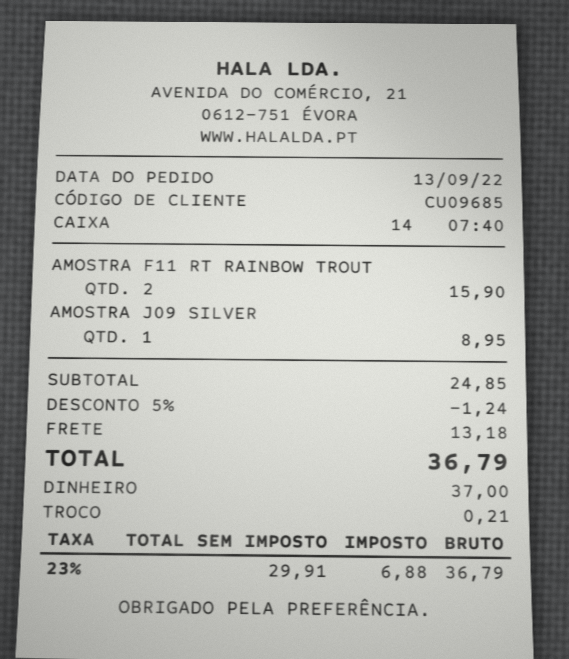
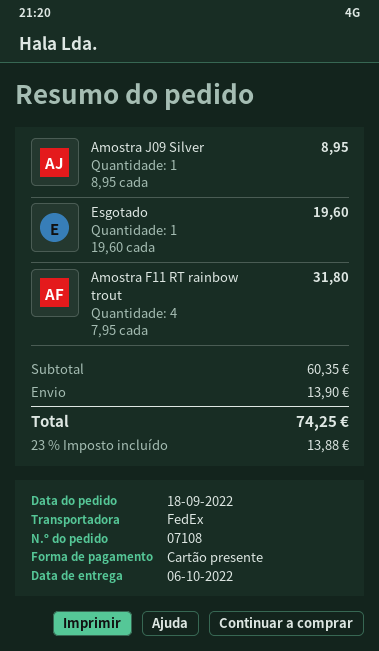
order date: 2022-09-13 -> 2022-09-18
payment method: cash -> gift card
AMOSTRA F11 RT RAINBOW TROUT: 2 for 15.90 -> 4 for 31.80
Esgotado: none -> 1 for 19.60
subtotal: 24.85 -> 60.35
discount: 5% = 1.24 -> none
shipping: 13.18 -> 13.90
tax: 23% = 6.88 -> 23% = 13.88
total: 36.79 -> 74.25

